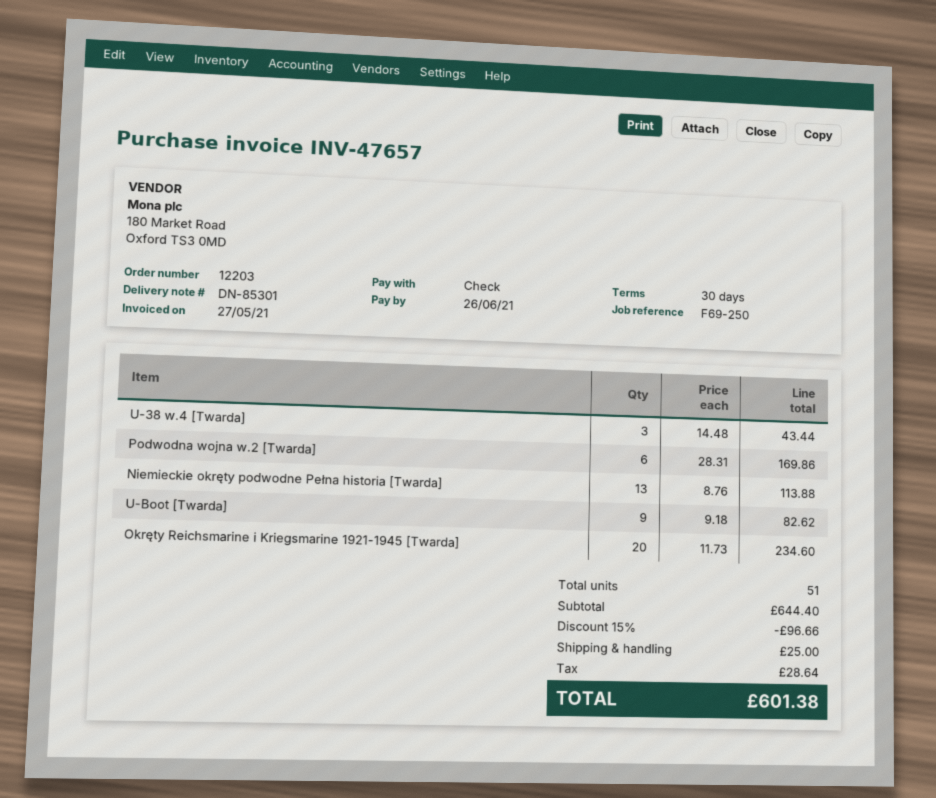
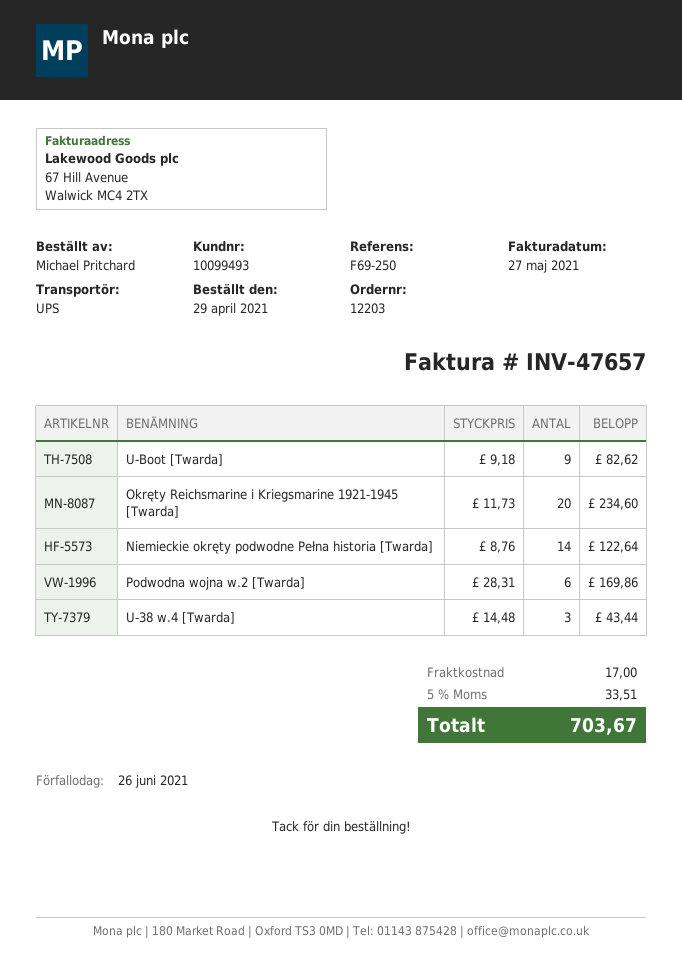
Niemieckie okręty podwodne Pełna historia [Twarda]: 13 x 8.76 = 113.88 -> 14 x 8.76 = 122.64
discount: 15% = 96.66 -> none
shipping: 25.00 -> 17.00
tax: 28.64 -> 33.51
total: 601.38 -> 703.67

